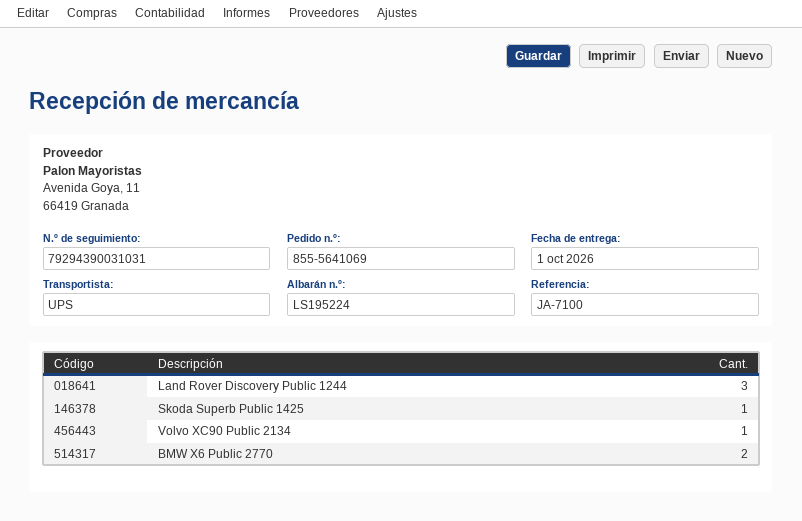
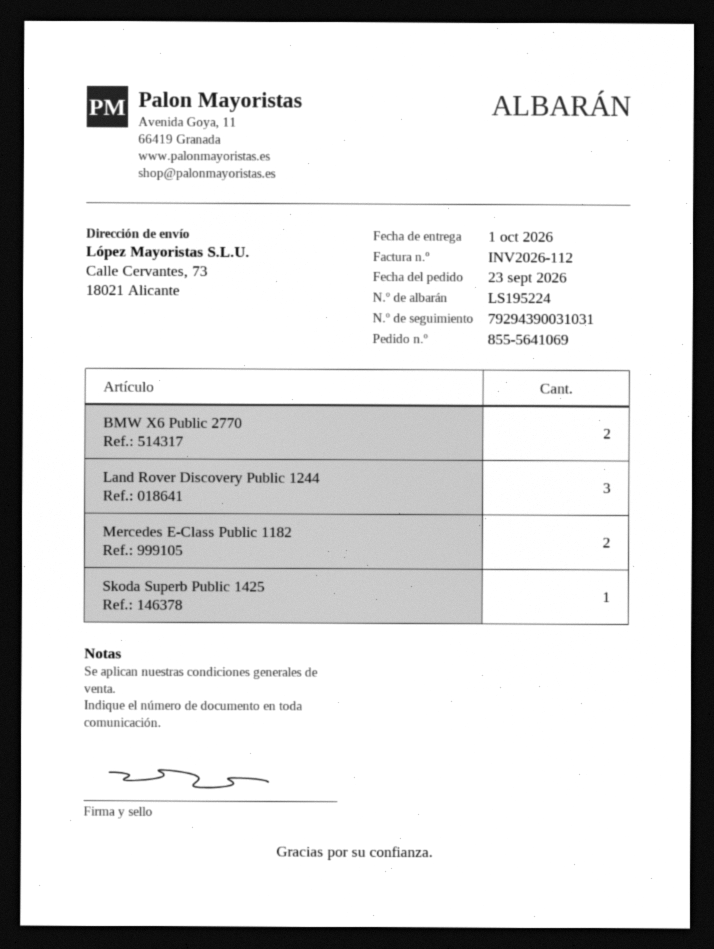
Volvo XC90 Public 2134: 1 -> none
Mercedes E-Class Public 1182: none -> 2

